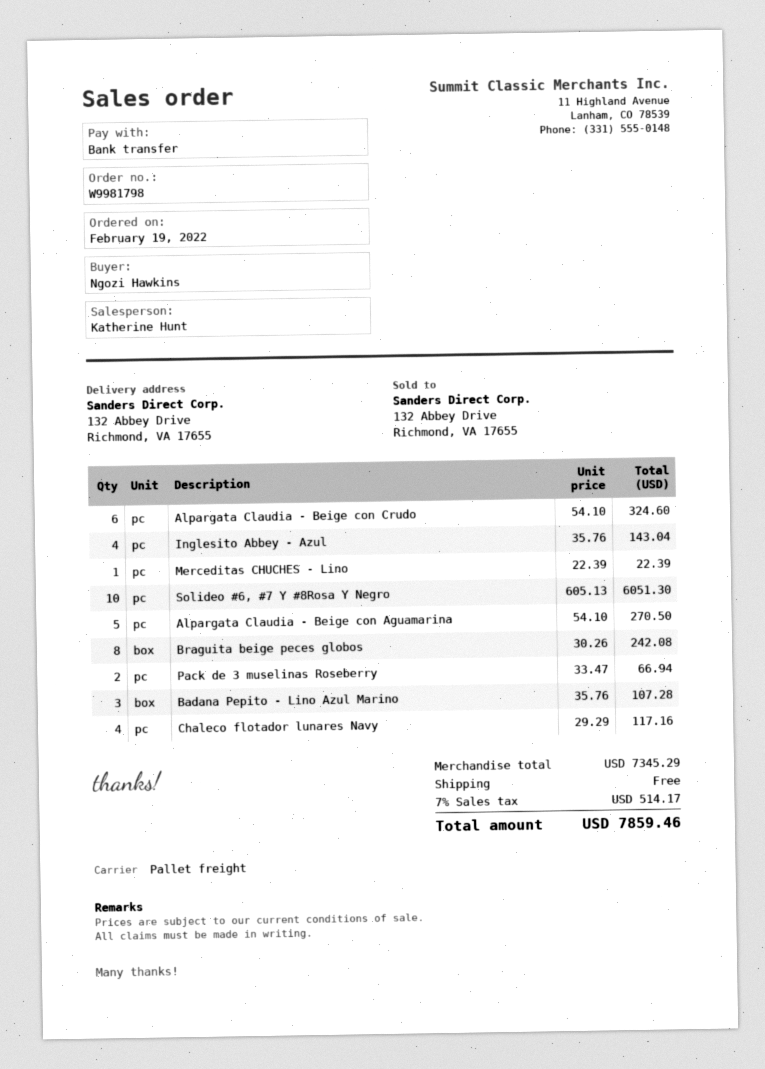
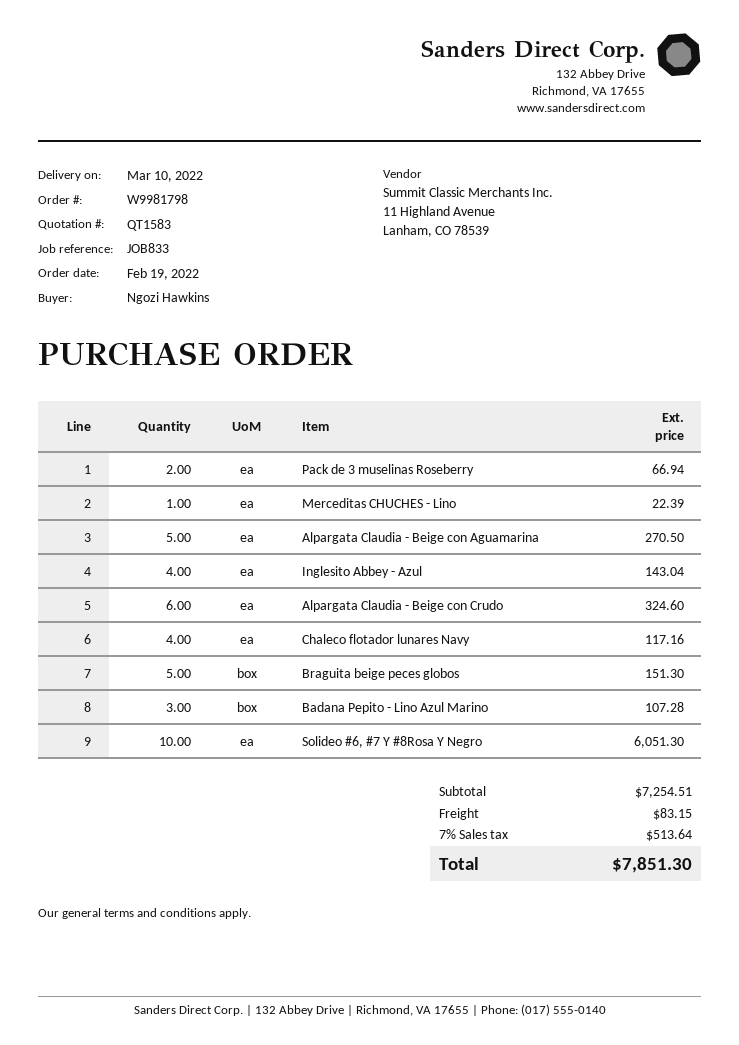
Braguita beige peces globos: 8 for 242.08 -> 5 for 151.30
subtotal: 7345.29 -> 7254.51
shipping: 0.00 -> 83.15
tax: 7% = 514.17 -> 7% = 513.64
total: 7859.46 -> 7851.30

